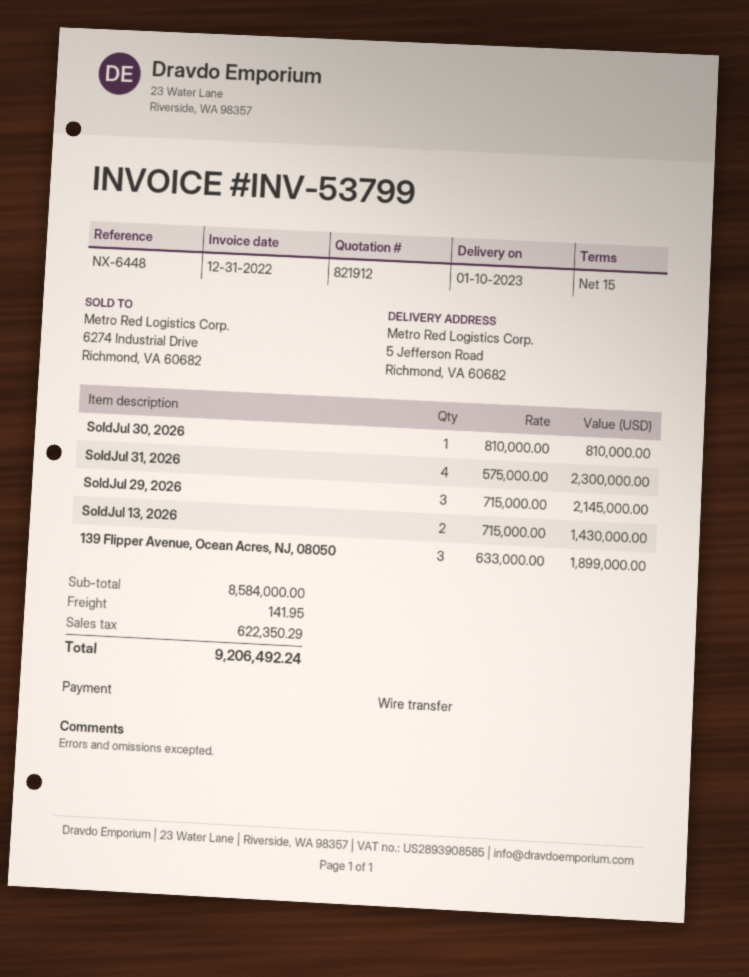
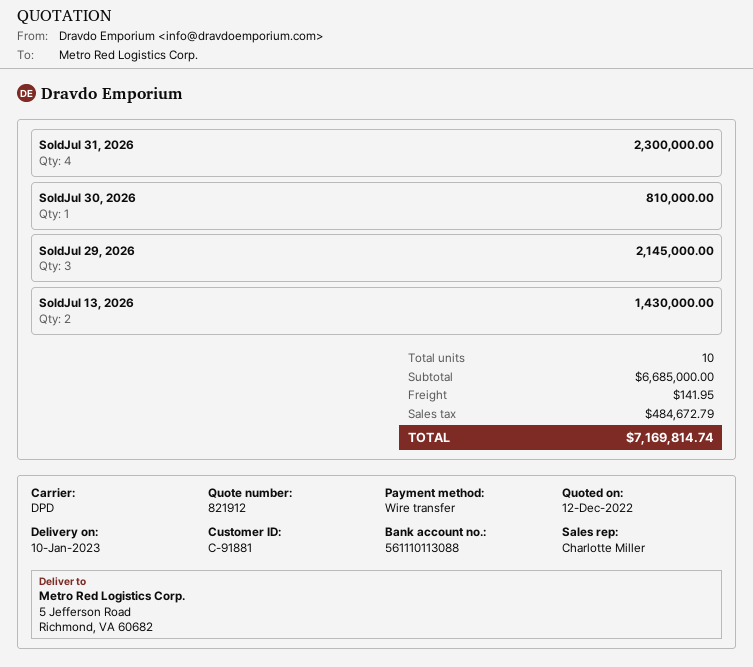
139 Flipper Avenue, Ocean Acres, NJ, 08050: 3 for 1899000.00 -> none
subtotal: 8584000.00 -> 6685000.00
tax: 622350.29 -> 484672.79
total: 9206492.24 -> 7169814.74

